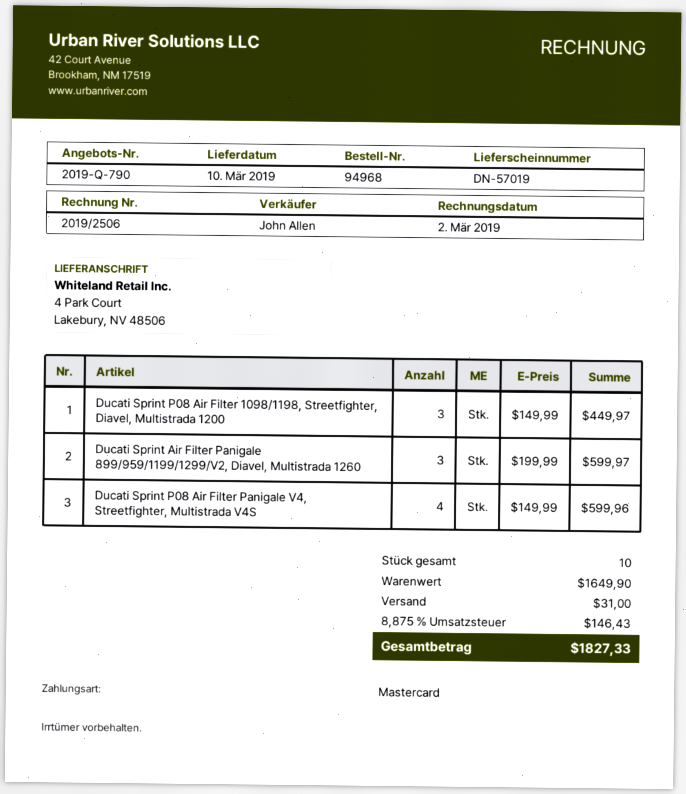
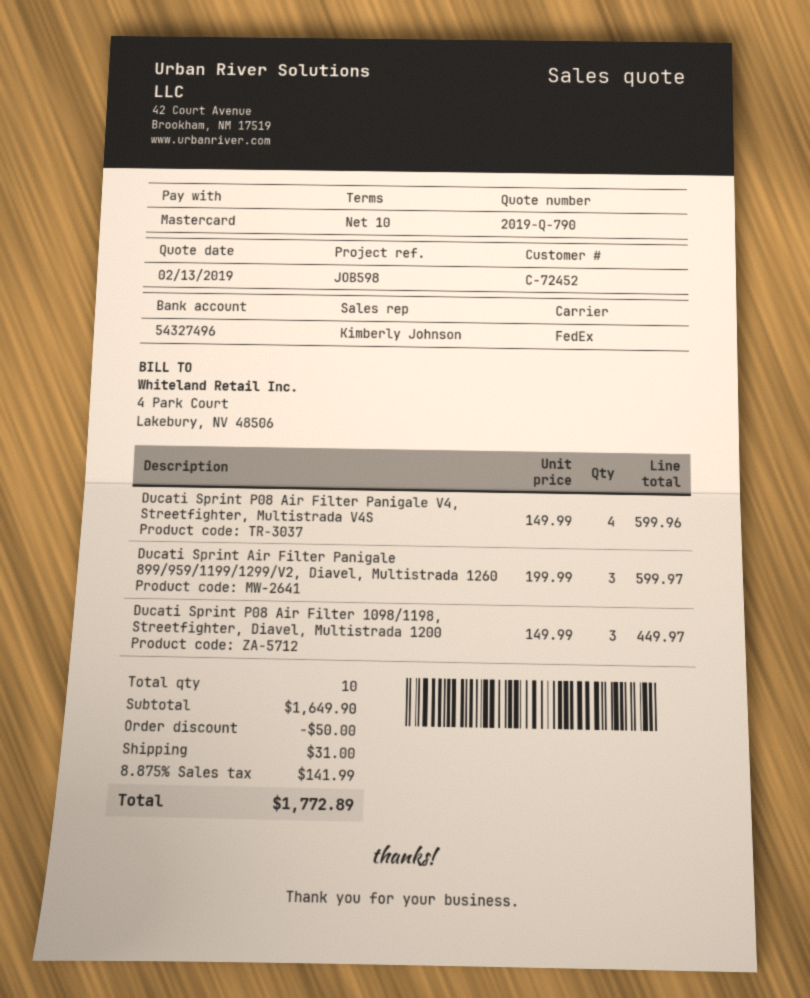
sales rep: John Allen -> Kimberly Johnson
discount: none -> 50.00
tax: 8.875% = 146.43 -> 8.875% = 141.99
total: 1827.33 -> 1772.89

